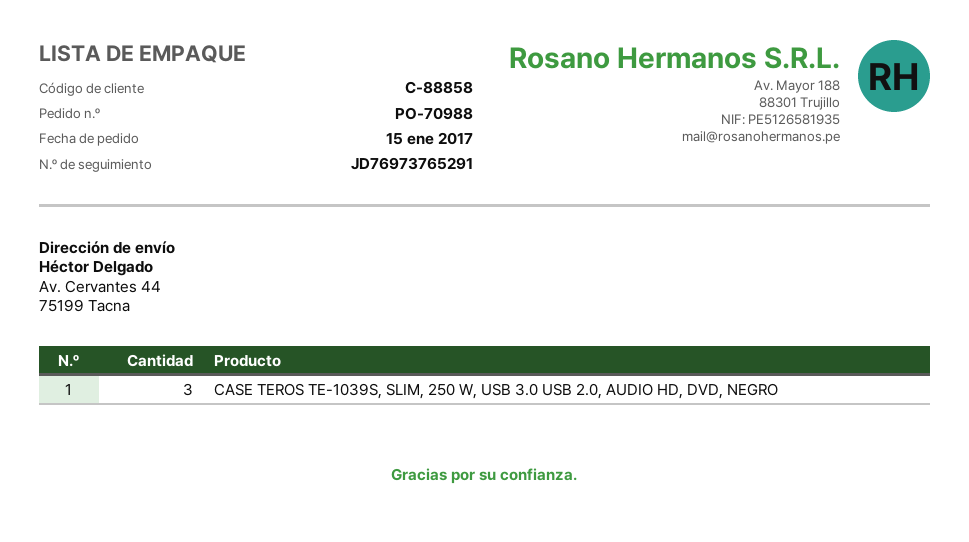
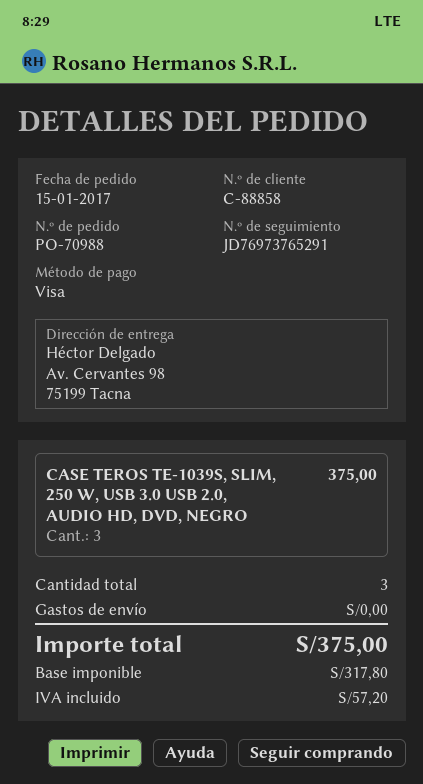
ship to: Av. Cervantes 44, 75199 Tacna -> Av. Cervantes 98, 75199 Tacna

